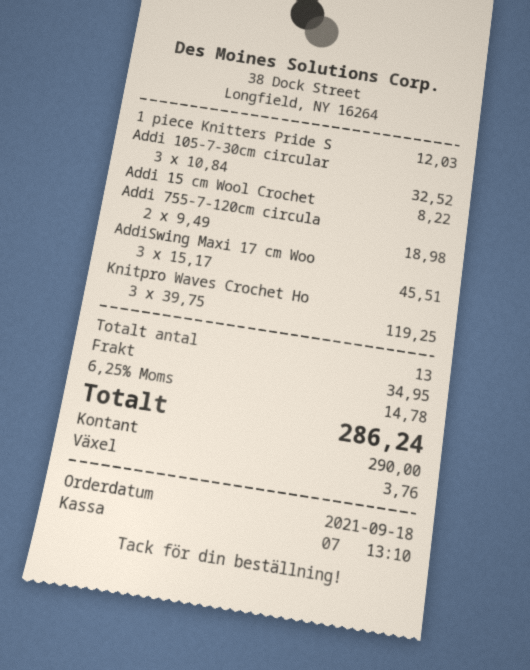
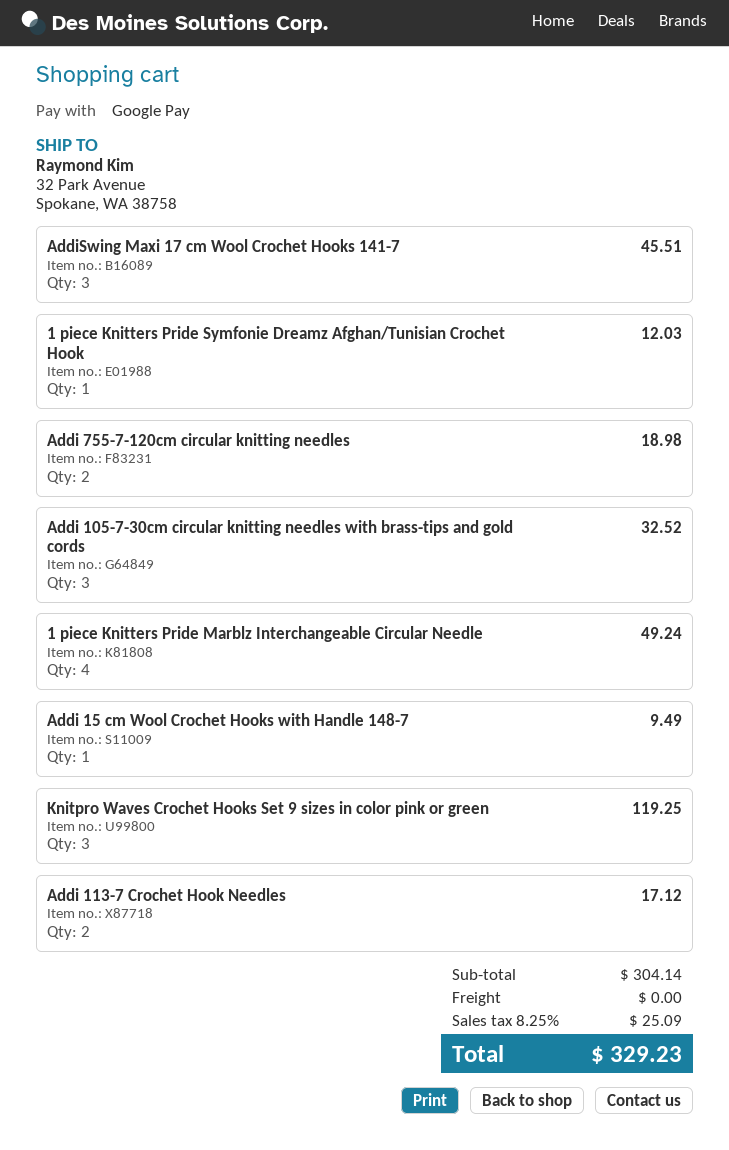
payment method: cash -> Google Pay
Addi 15 cm Wool Crochet: 1 for 8.22 -> 1 for 9.49
1 piece Knitters Pride Marblz Interchangeable Circular Needle: none -> 4 for 49.24
Addi 113-7 Crochet Hook Needles: none -> 2 for 17.12
shipping: 34.95 -> 0.00
tax: 6.25% = 14.78 -> 8.25% = 25.09
total: 286.24 -> 329.23

